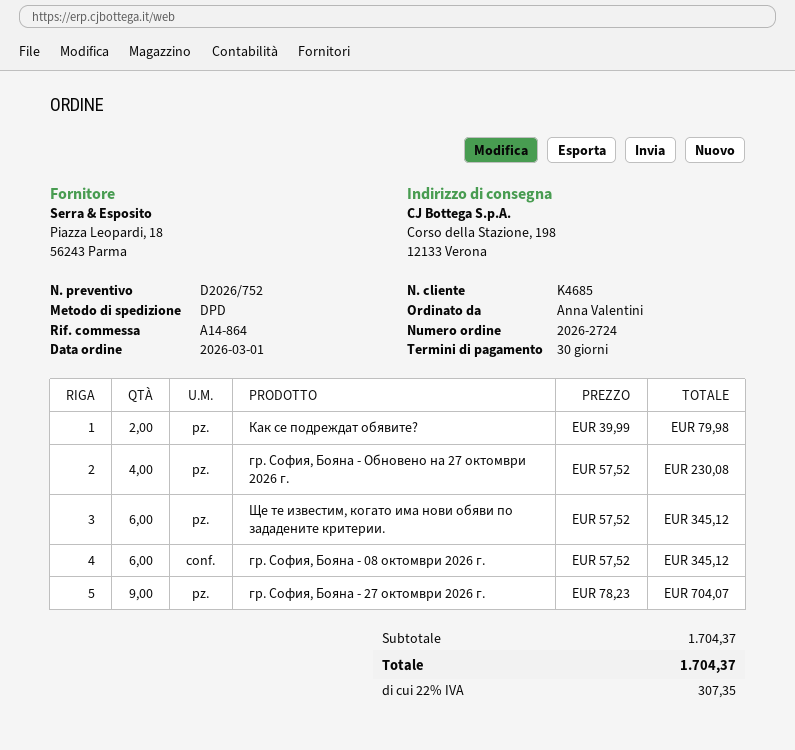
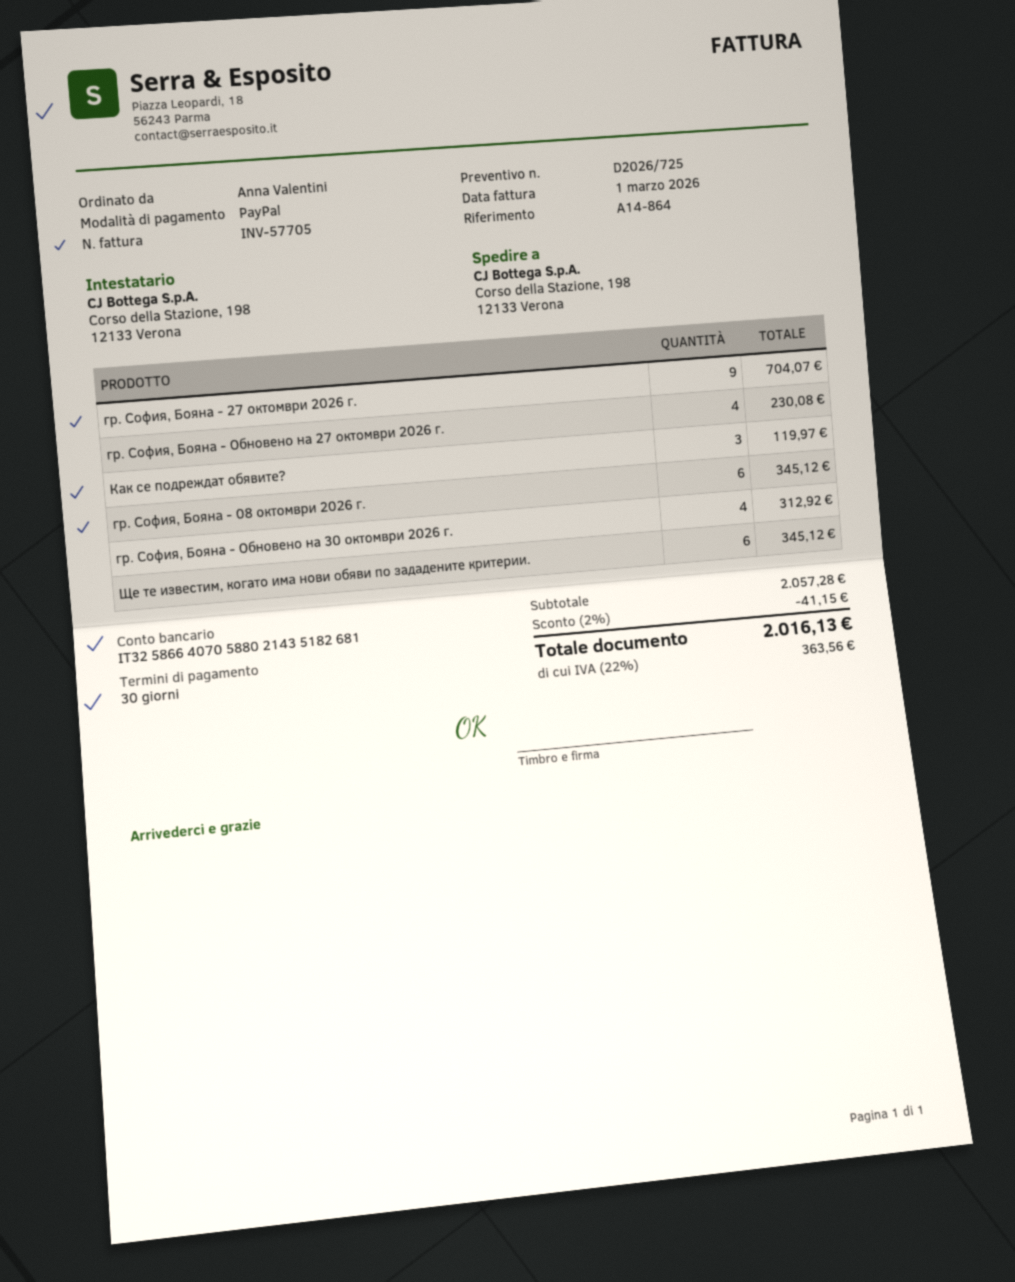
quote number: D2026/752 -> D2026/725
Как се подреждат обявите?: 2 for 79.98 -> 3 for 119.97
гр. София, Бояна - Обновено на 30 октомври 2026 г.: none -> 4 for 312.92
subtotal: 1704.37 -> 2057.28
discount: none -> 2% = 41.15
tax: 22% = 307.35 -> 22% = 363.56
total: 1704.37 -> 2016.13

